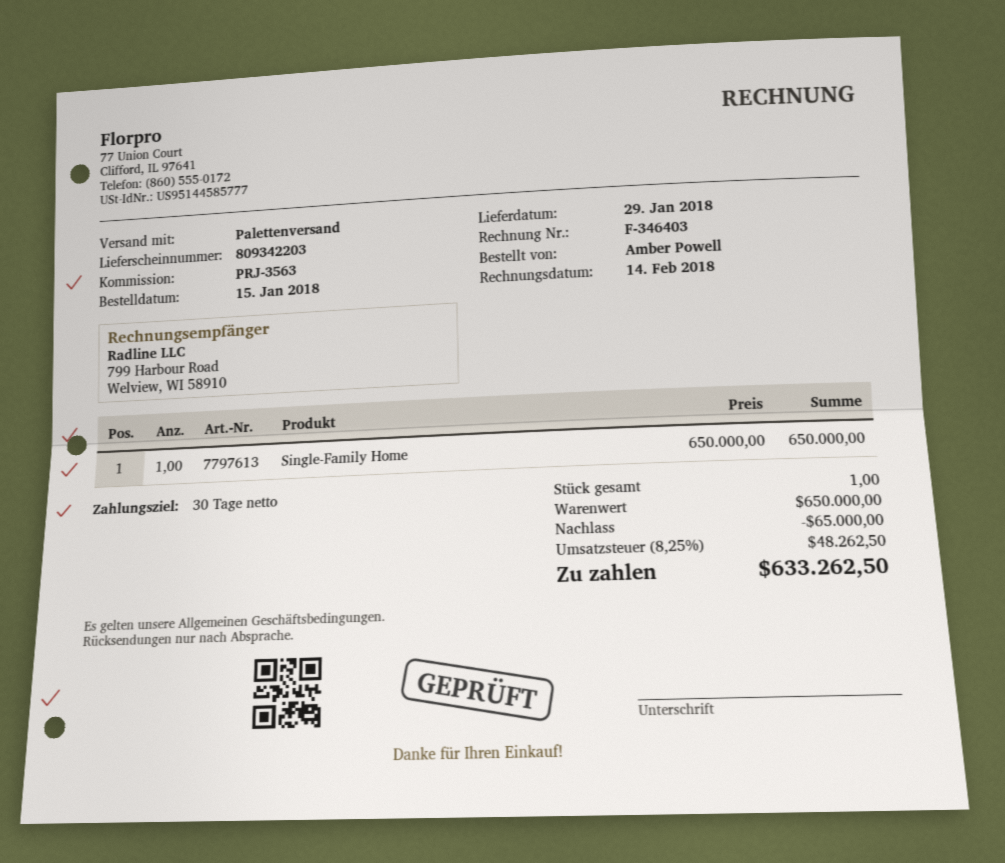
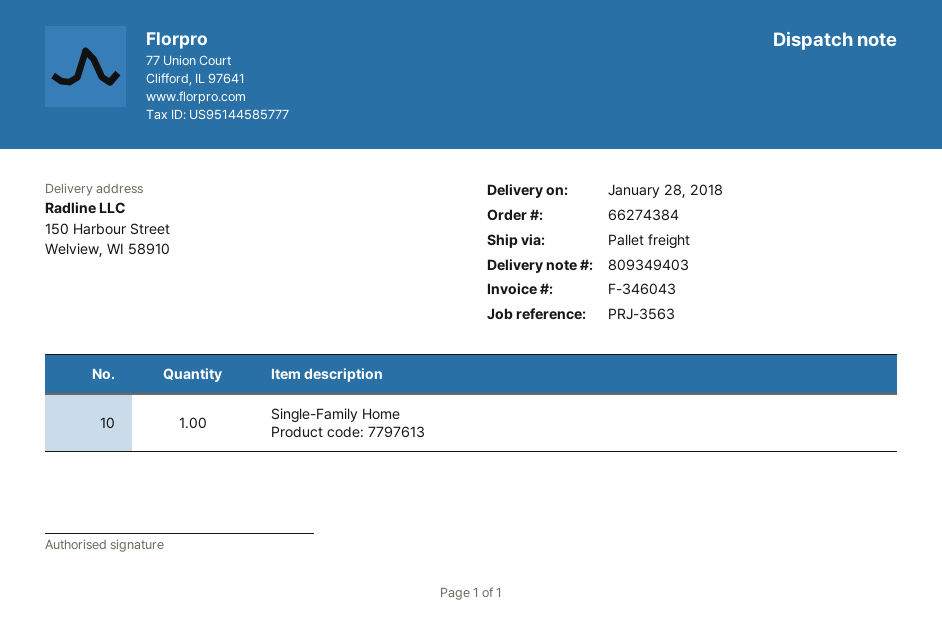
delivery note number: 809342203 -> 809349403
delivery date: 2018-01-29 -> 2018-01-28
invoice number: F-346403 -> F-346043

